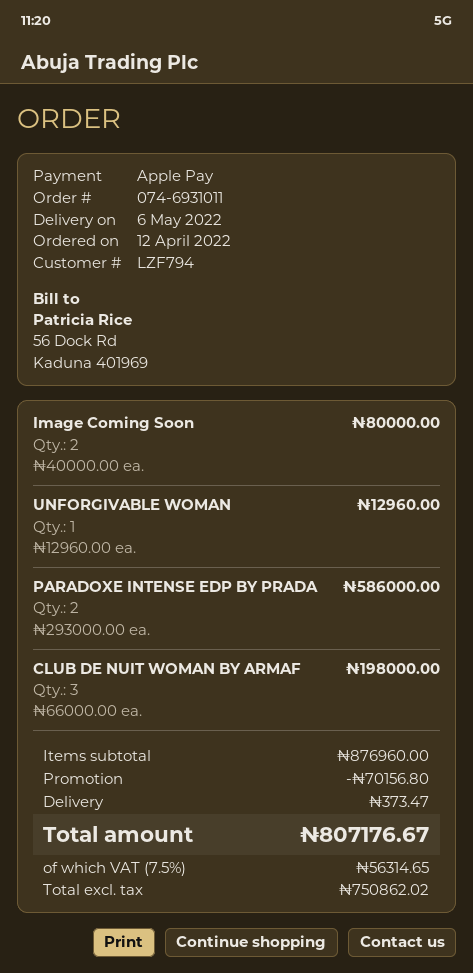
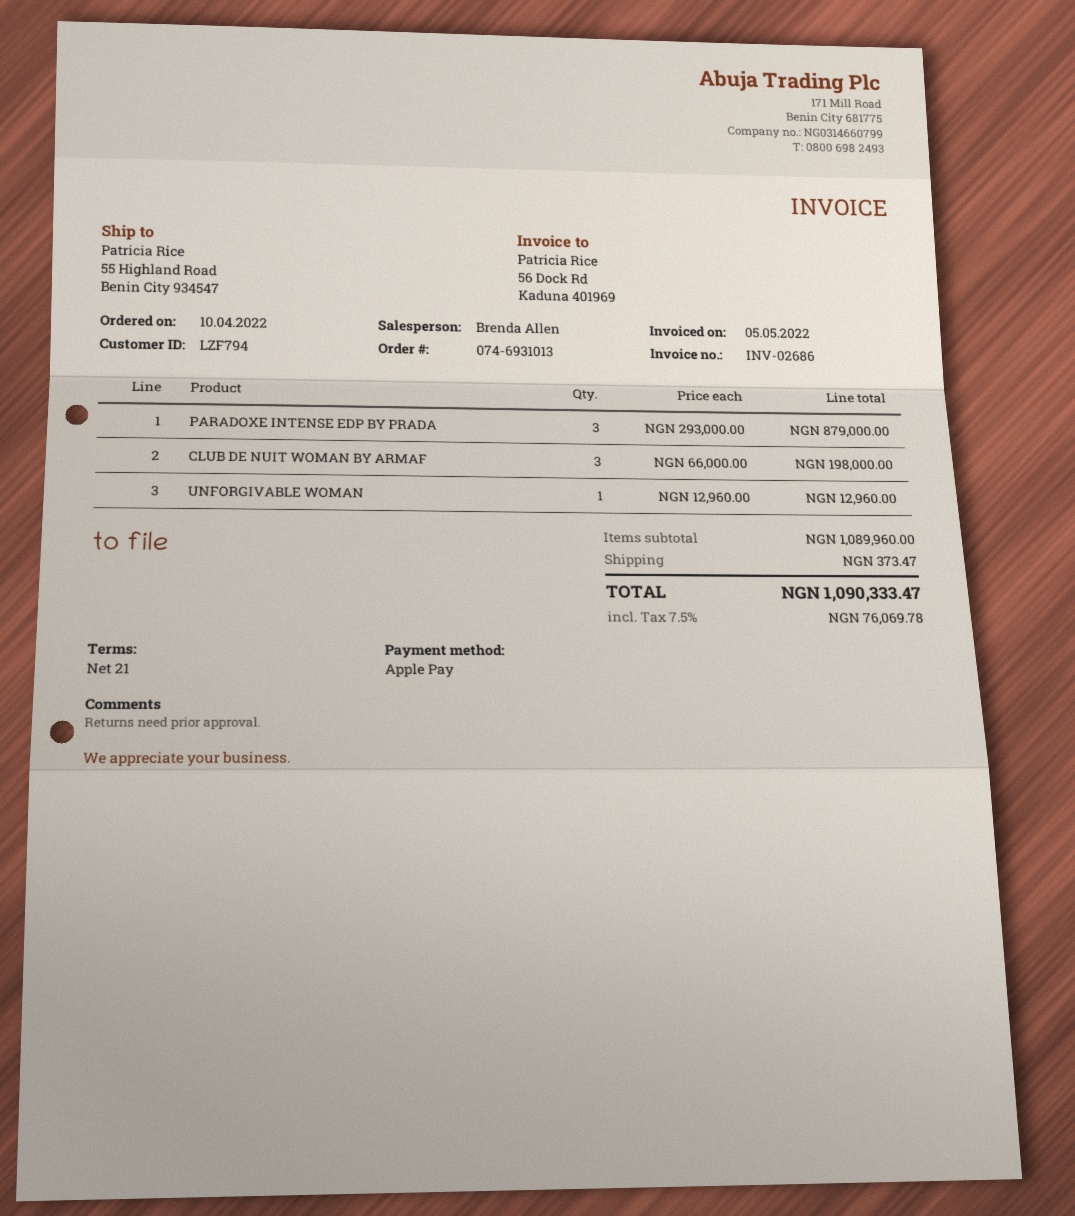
order number: 074-6931011 -> 074-6931013
order date: 2022-04-12 -> 2022-04-10
Image Coming Soon: 2 x 40000.00 = 80000.00 -> none
PARADOXE INTENSE EDP BY PRADA: 2 x 293000.00 = 586000.00 -> 3 x 293000.00 = 879000.00
subtotal: 876960.00 -> 1089960.00
discount: 70156.80 -> none
tax: 7.5% = 56314.65 -> 7.5% = 76069.78
total: 807176.67 -> 1090333.47

